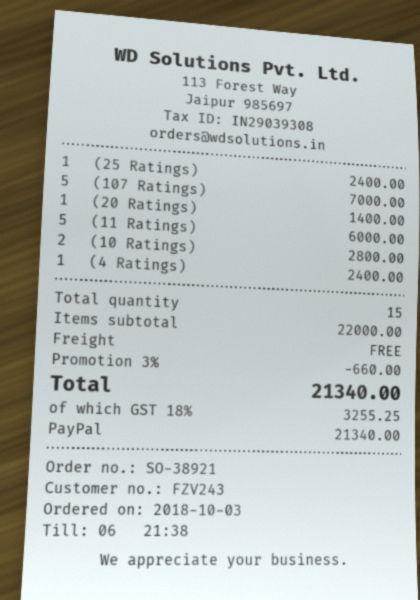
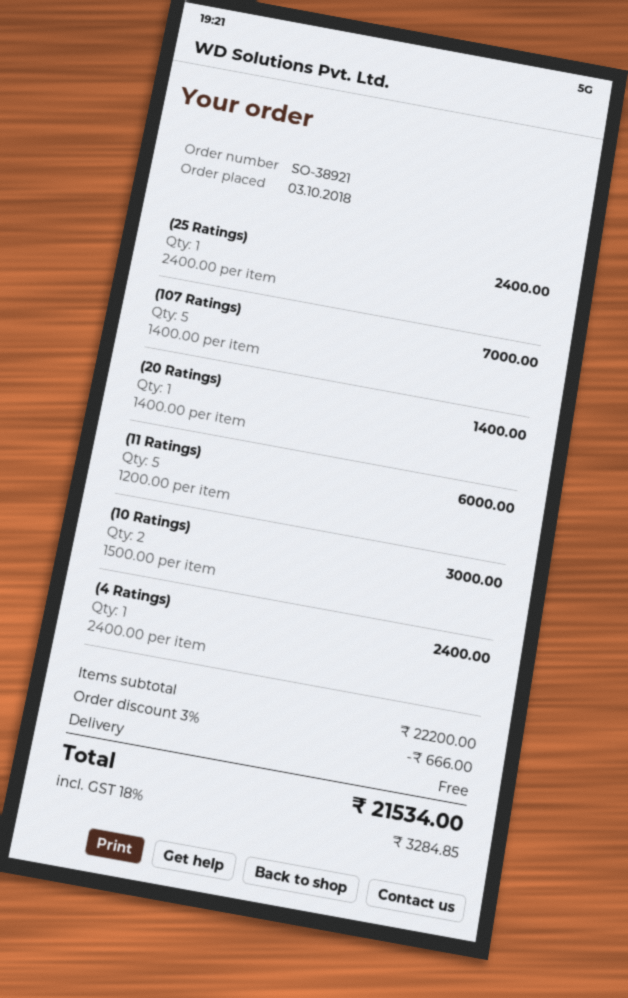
(10 Ratings): 2 for 2800.00 -> 2 for 3000.00
subtotal: 22000.00 -> 22200.00
discount: 3% = 660.00 -> 3% = 666.00
tax: 18% = 3255.25 -> 18% = 3284.85
total: 21340.00 -> 21534.00

